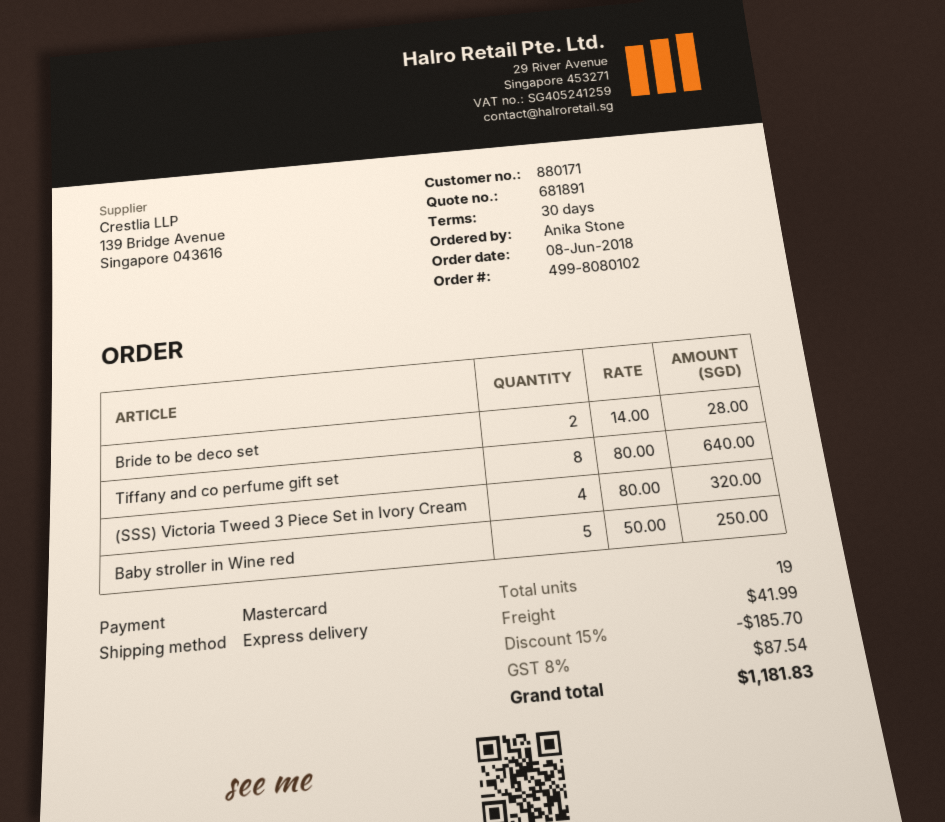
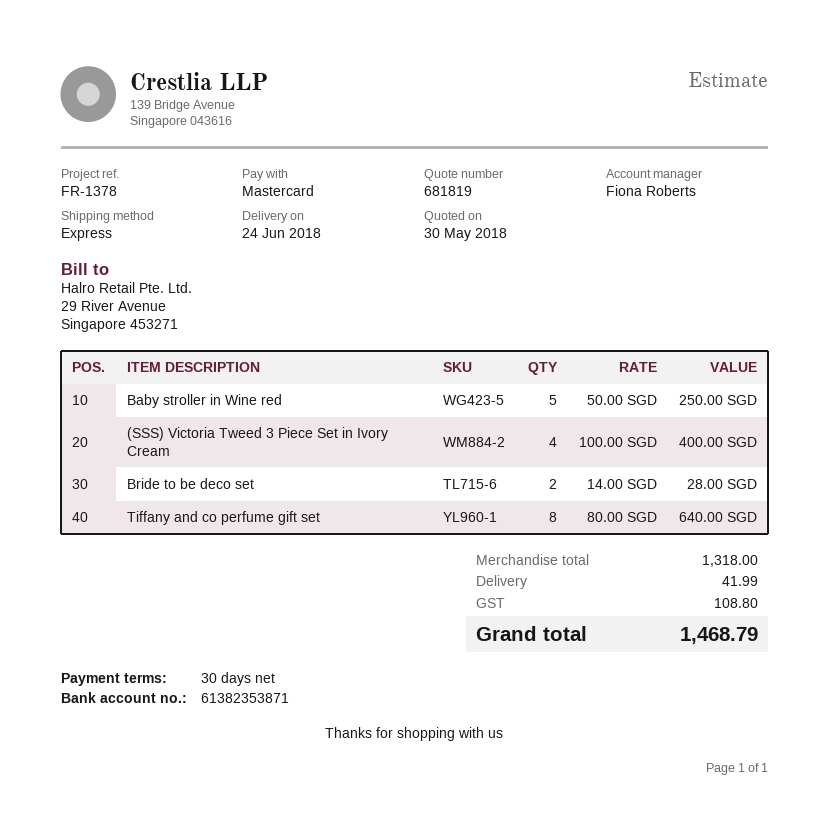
quote number: 681891 -> 681819
(SSS) Victoria Tweed 3 Piece Set in Ivory Cream: 4 x 80.00 = 320.00 -> 4 x 100.00 = 400.00
discount: 15% = 185.70 -> none
tax: 87.54 -> 108.80
total: 1181.83 -> 1468.79

